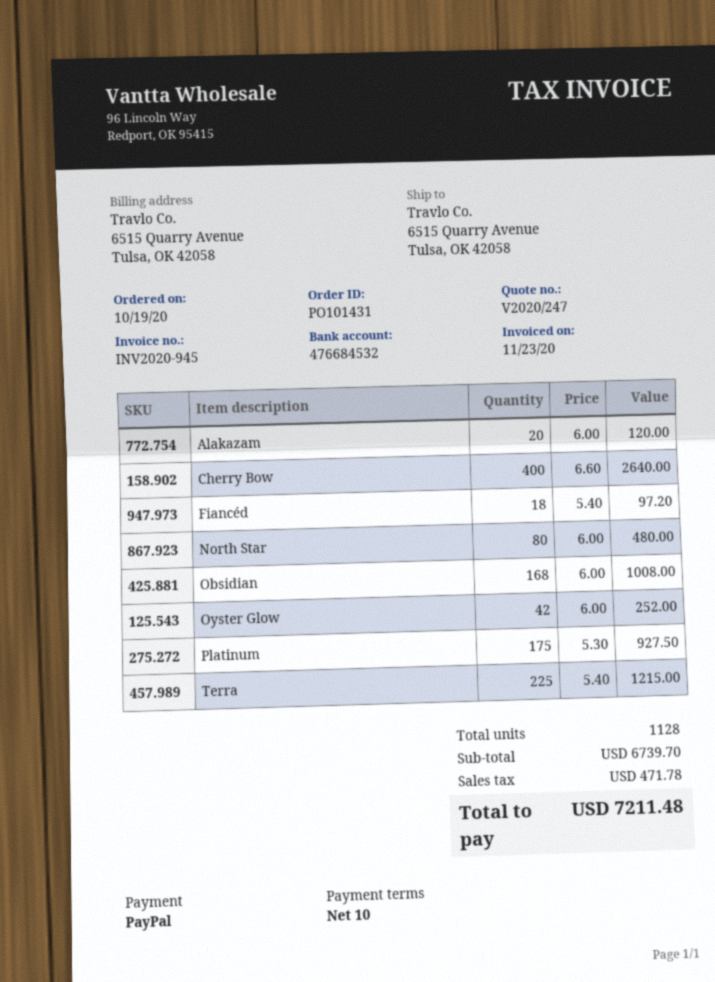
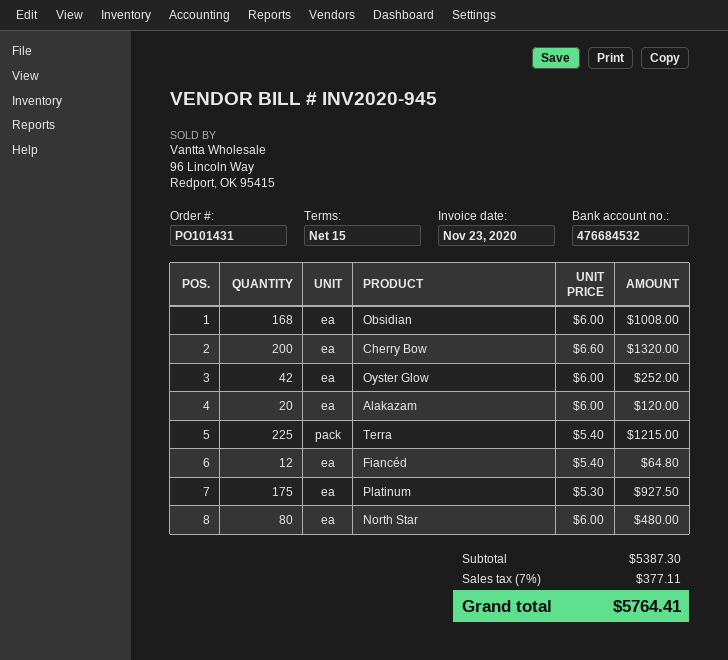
payment terms: 10 days -> 15 days
Cherry Bow: 400 x 6.60 = 2640.00 -> 200 x 6.60 = 1320.00
Fiancéd: 18 x 5.40 = 97.20 -> 12 x 5.40 = 64.80
subtotal: 6739.70 -> 5387.30
tax: 471.78 -> 377.11
total: 7211.48 -> 5764.41

